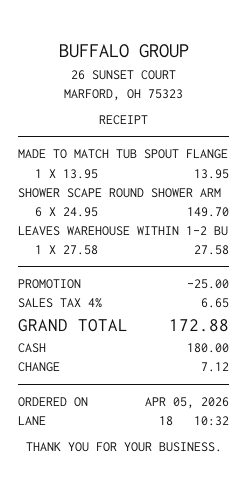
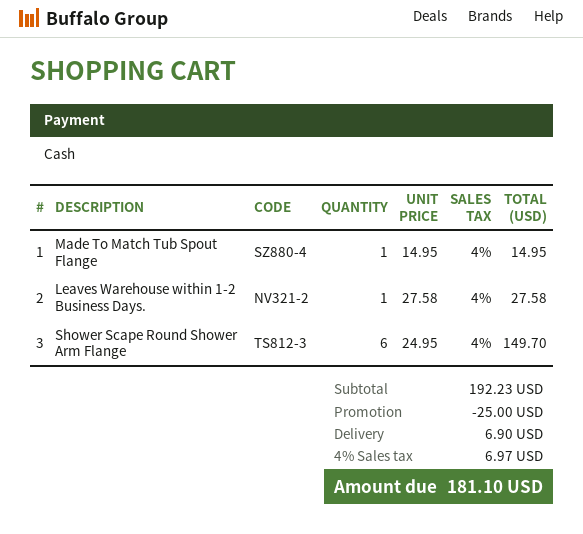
MADE TO MATCH TUB SPOUT FLANGE: 1 x 13.95 = 13.95 -> 1 x 14.95 = 14.95
shipping: none -> 6.90
tax: 4% = 6.65 -> 4% = 6.97
total: 172.88 -> 181.10

